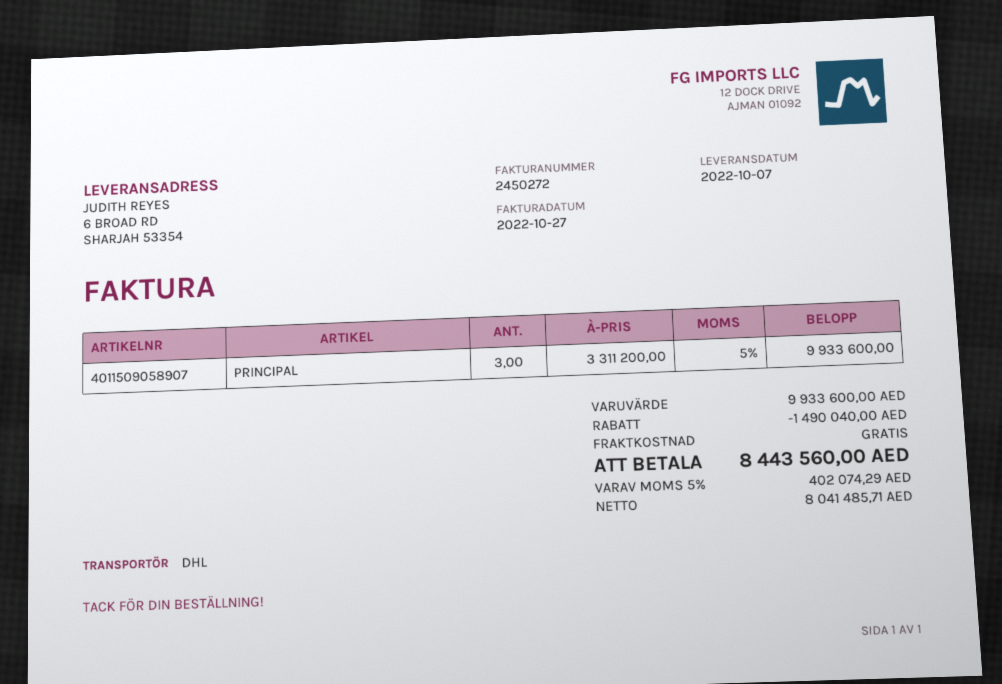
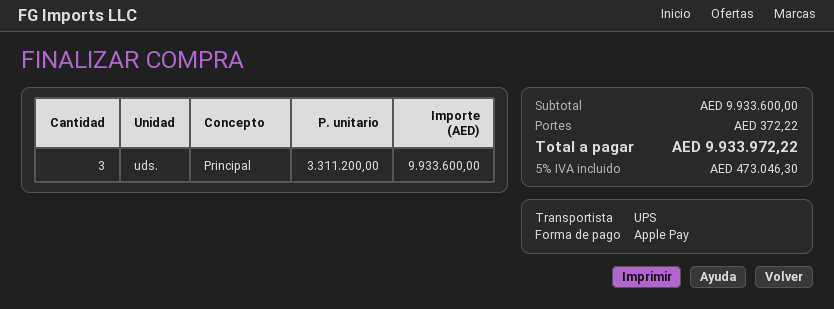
shipping method: DHL -> UPS
discount: 1490040.00 -> none
shipping: 0.00 -> 372.22
tax: 5% = 402074.29 -> 5% = 473046.30
total: 8443560.00 -> 9933972.22

